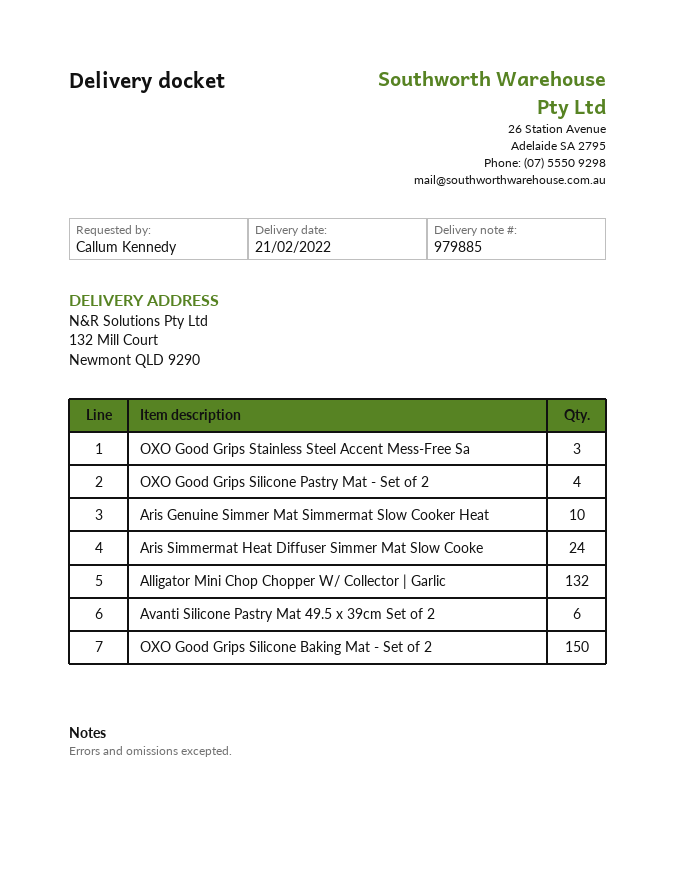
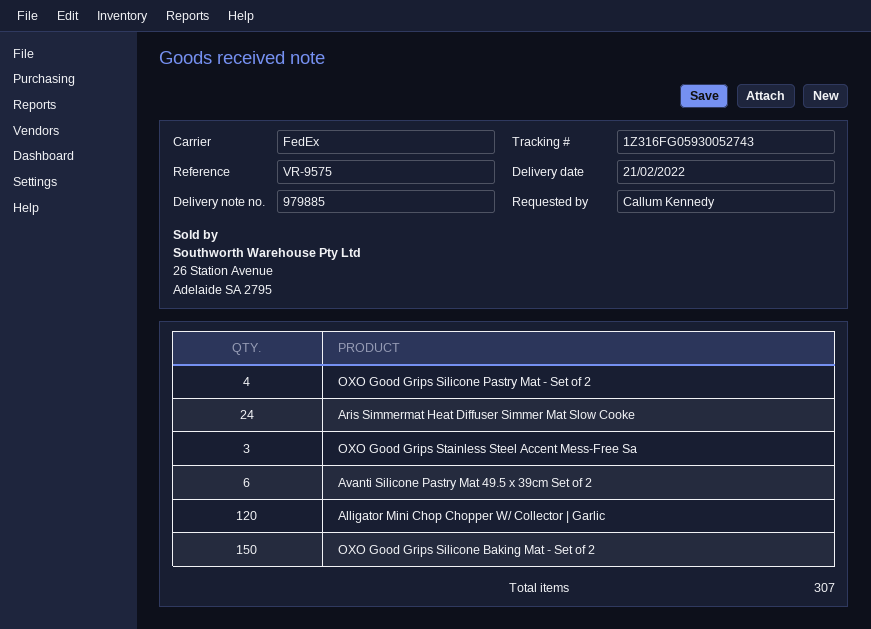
Aris Genuine Simmer Mat Simmermat Slow Cooker Heat: 10 -> none
Alligator Mini Chop Chopper W/ Collector | Garlic: 132 -> 120

